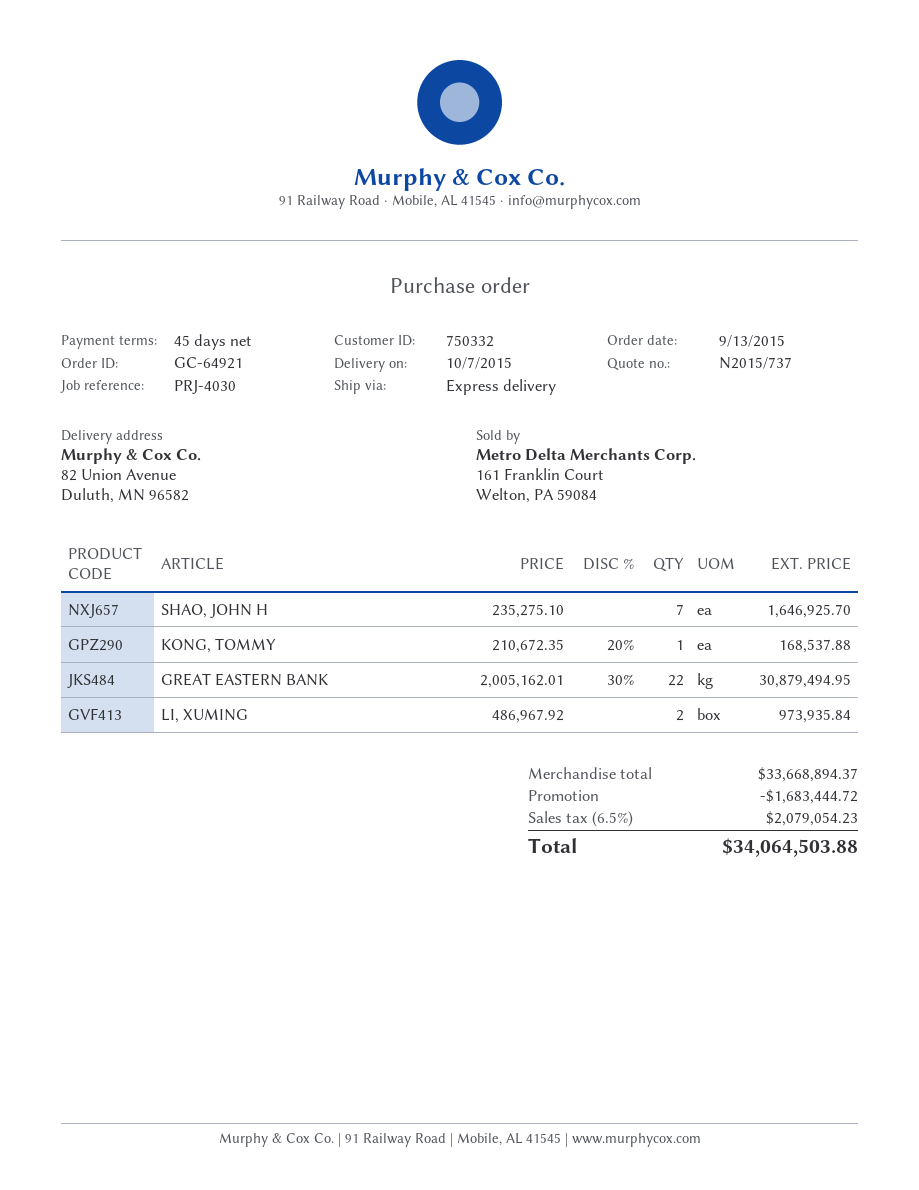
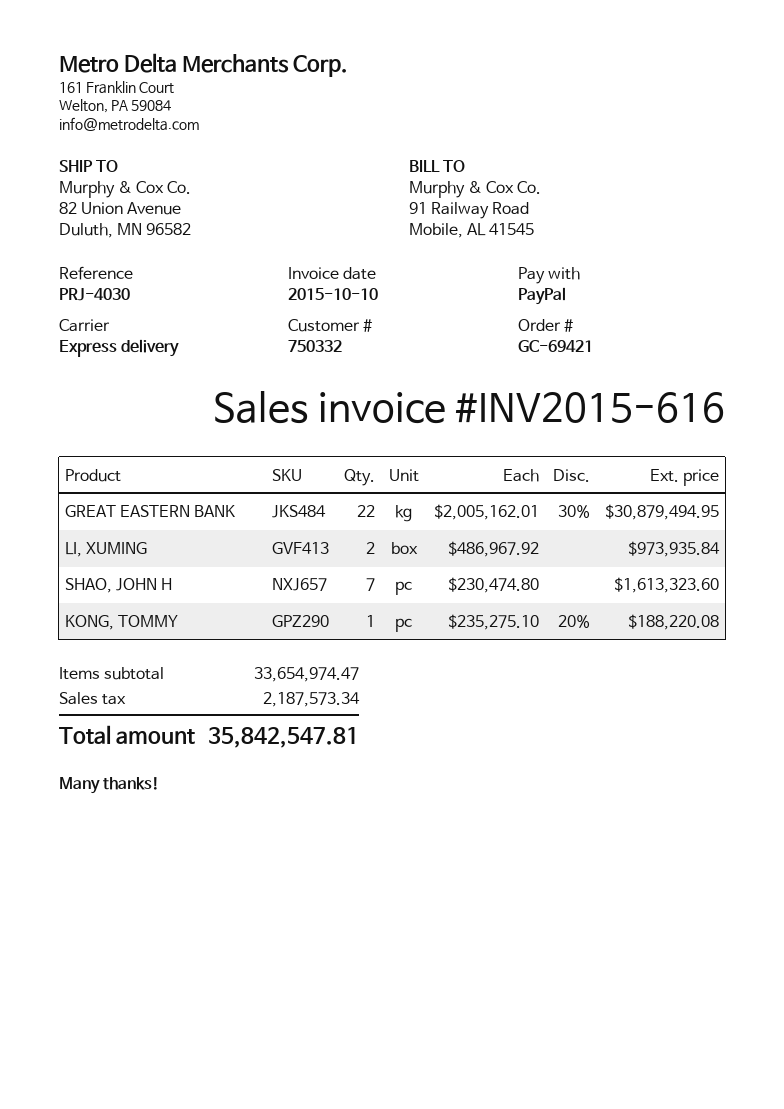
order number: GC-64921 -> GC-69421
SHAO, JOHN H: 7 x 235275.10 = 1646925.70 -> 7 x 230474.80 = 1613323.60
KONG, TOMMY: 1 x 210672.35 - 20% = 168537.88 -> 1 x 235275.10 - 20% = 188220.08
subtotal: 33668894.37 -> 33654974.47
discount: 1683444.72 -> none
tax: 2079054.23 -> 2187573.34
total: 34064503.88 -> 35842547.81

